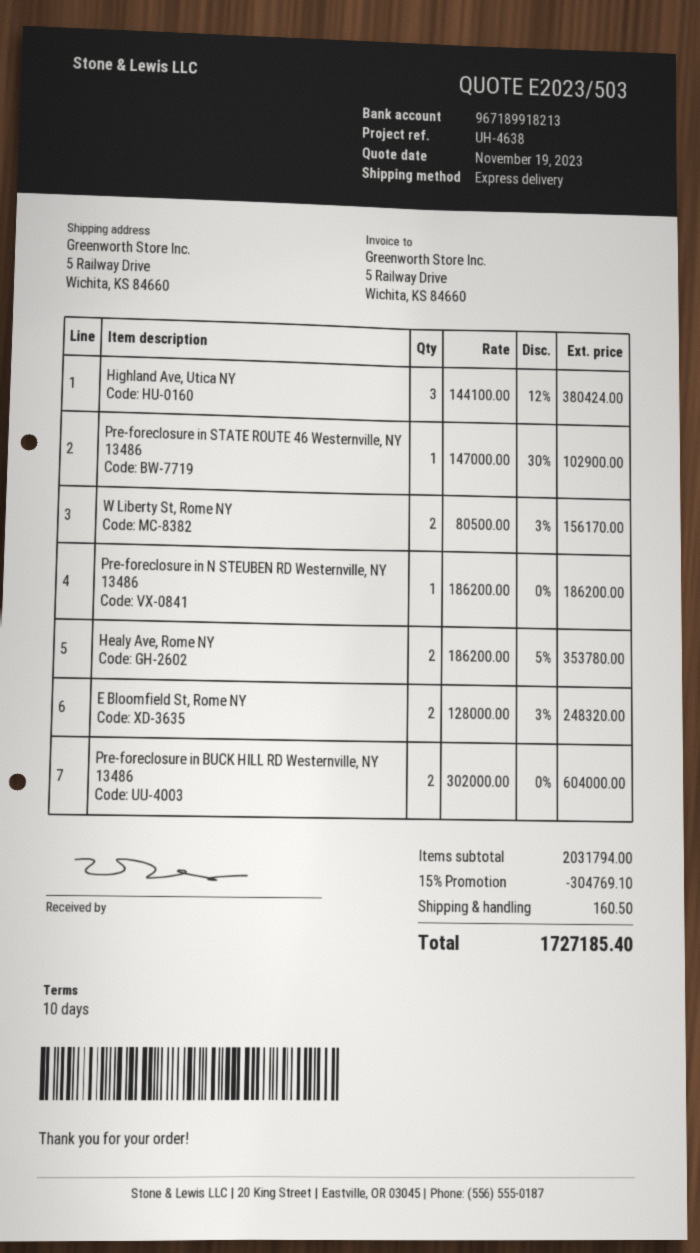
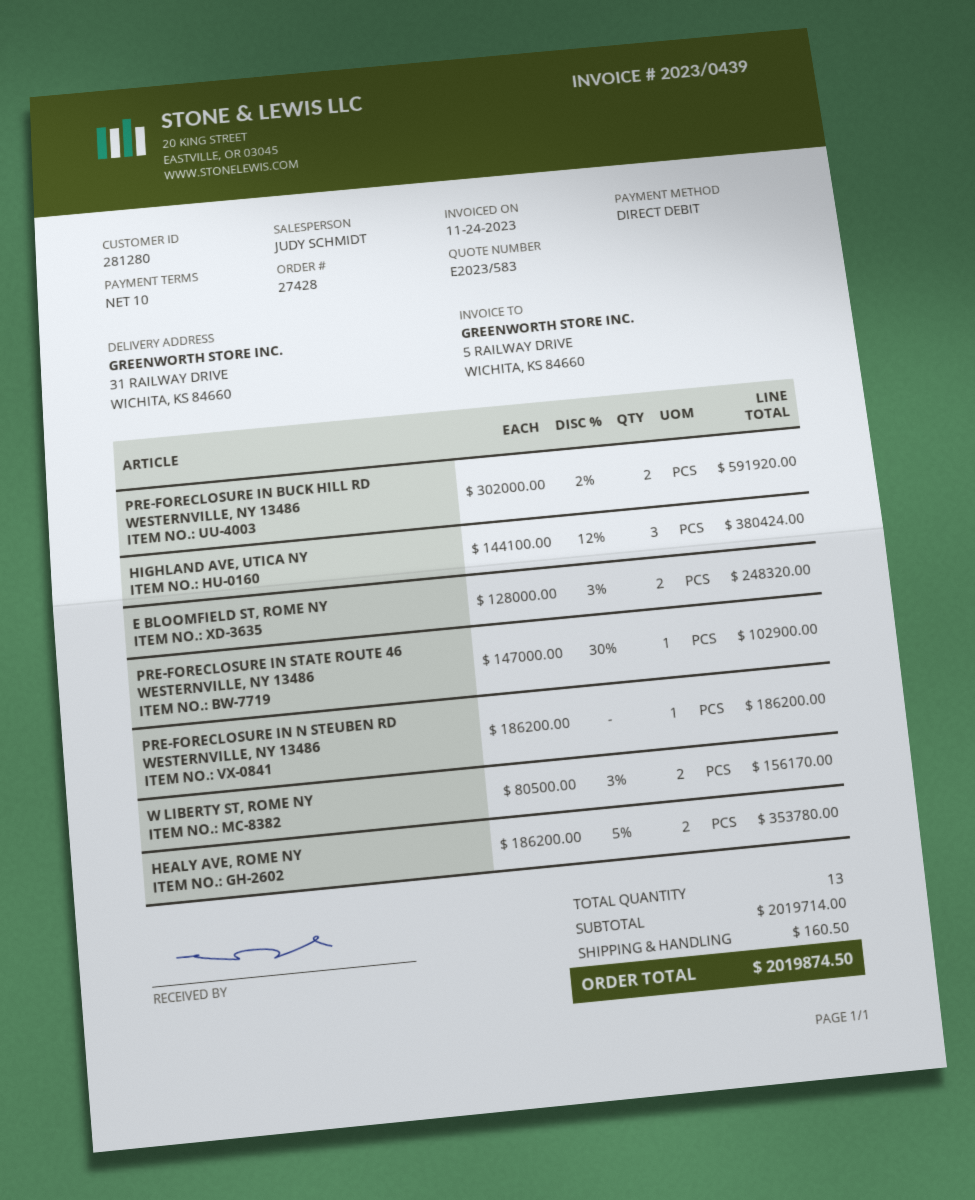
quote number: E2023/503 -> E2023/583
ship to: 5 Railway Drive, Wichita, KS 84660 -> 31 RAILWAY DRIVE, WICHITA, KS 84660
Pre-foreclosure in BUCK HILL RD Westernville, NY 13486: 2 x 302000.00 = 604000.00 -> 2 x 302000.00 - 2% = 591920.00
subtotal: 2031794.00 -> 2019714.00
discount: 15% = 304769.10 -> none
total: 1727185.40 -> 2019874.50

